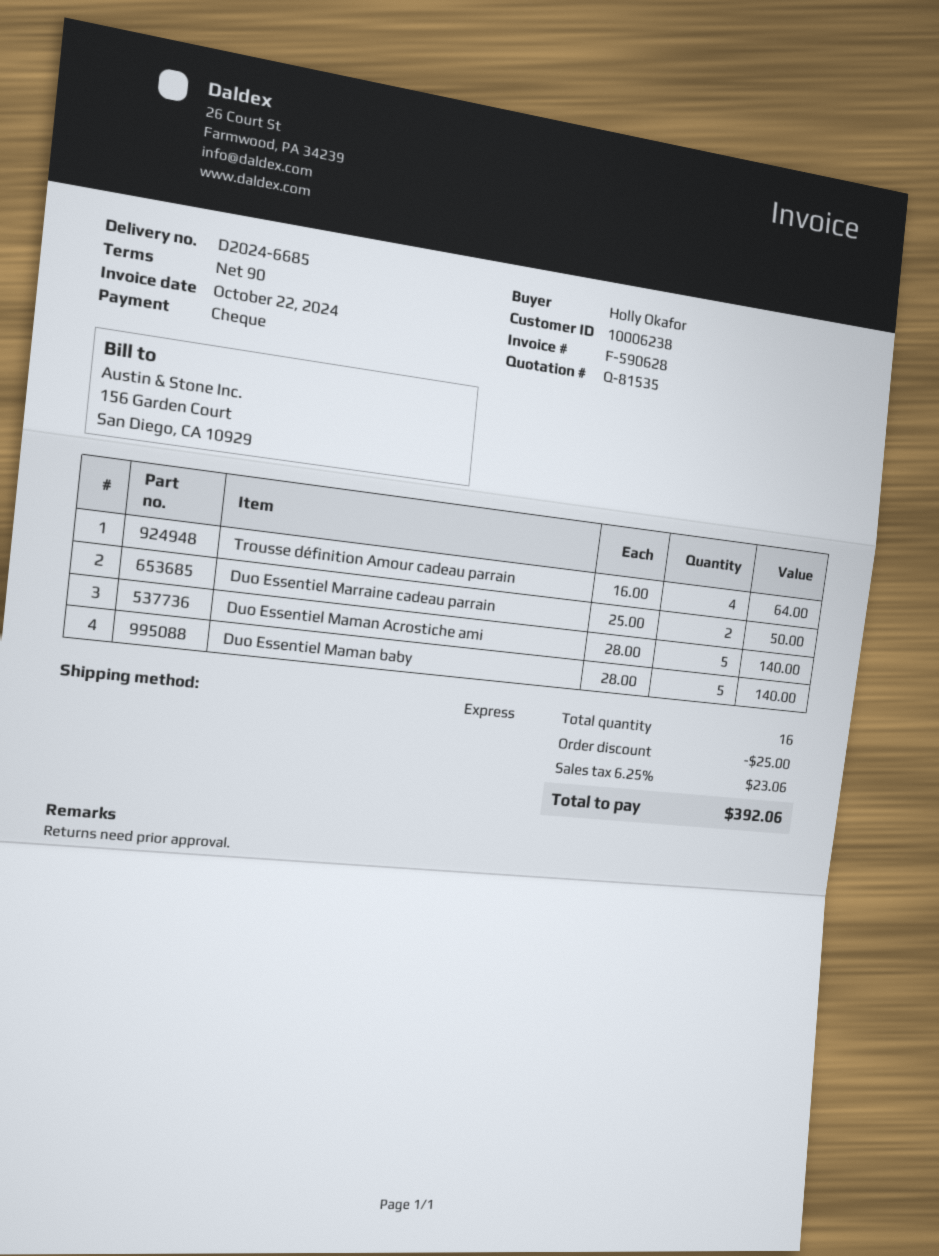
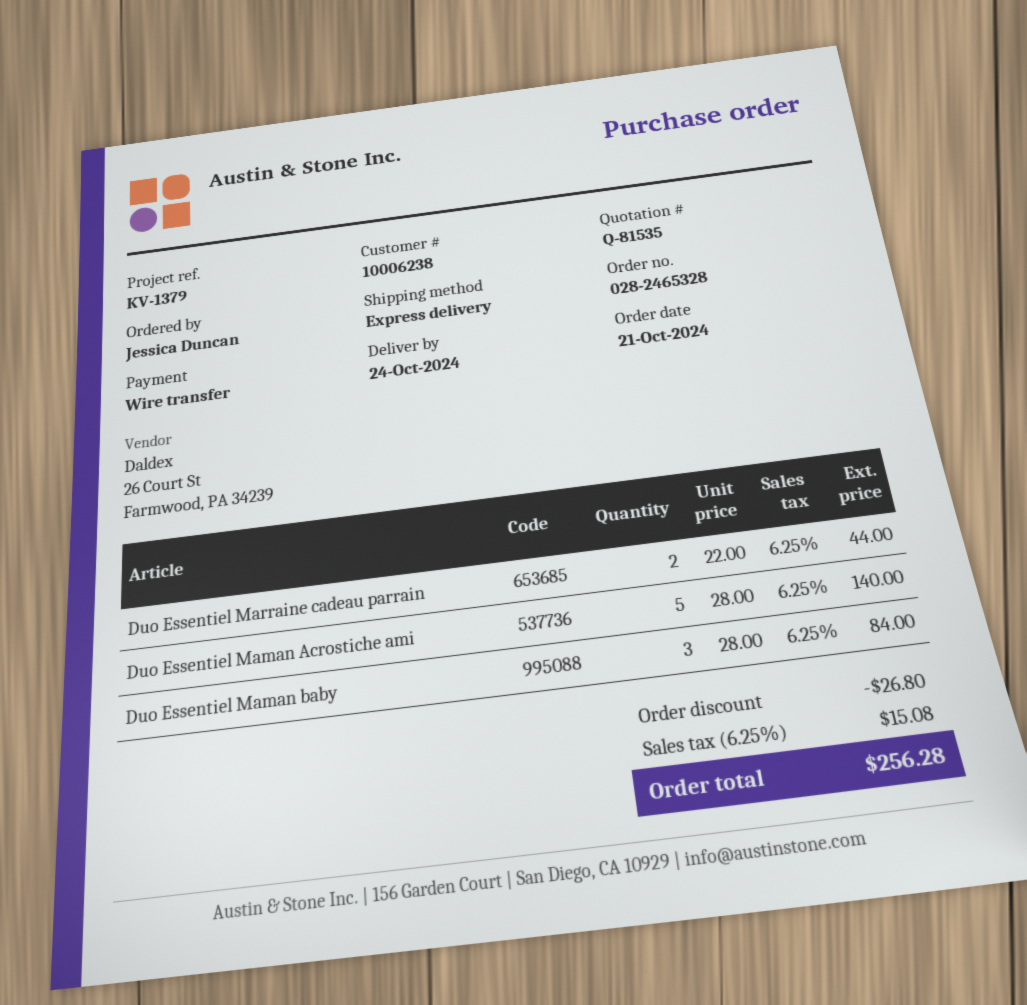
ordered by: Holly Okafor -> Jessica Duncan
payment method: cheque -> bank transfer
Trousse définition Amour cadeau parrain: 4 x 16.00 = 64.00 -> none
Duo Essentiel Marraine cadeau parrain: 2 x 25.00 = 50.00 -> 2 x 22.00 = 44.00
Duo Essentiel Maman baby: 5 x 28.00 = 140.00 -> 3 x 28.00 = 84.00
discount: 25.00 -> 26.80
tax: 6.25% = 23.06 -> 6.25% = 15.08
total: 392.06 -> 256.28

